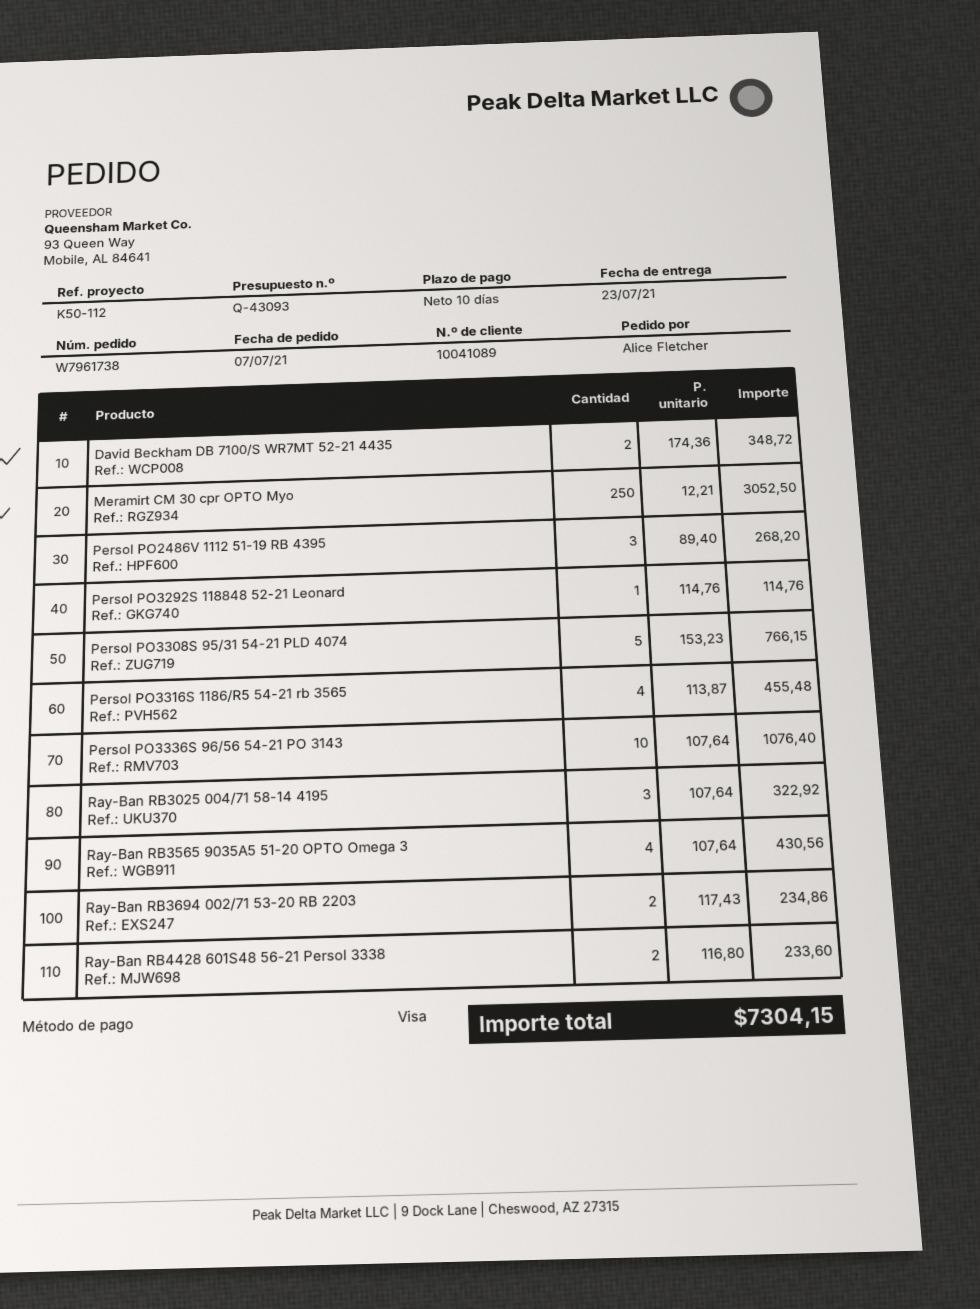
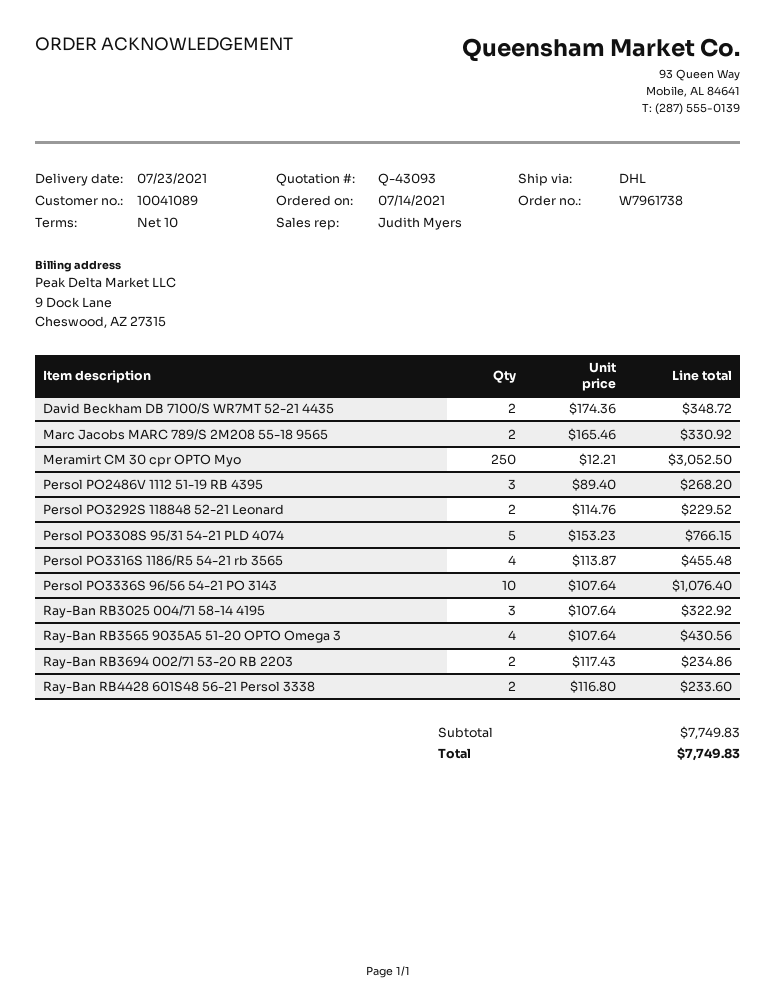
order date: 2021-07-07 -> 2021-07-14
Persol PO3292S 118848 52-21 Leonard: 1 x 114.76 = 114.76 -> 2 x 114.76 = 229.52
Marc Jacobs MARC 789/S 2M208 55-18 9565: none -> 2 x 165.46 = 330.92
total: 7304.15 -> 7749.83

